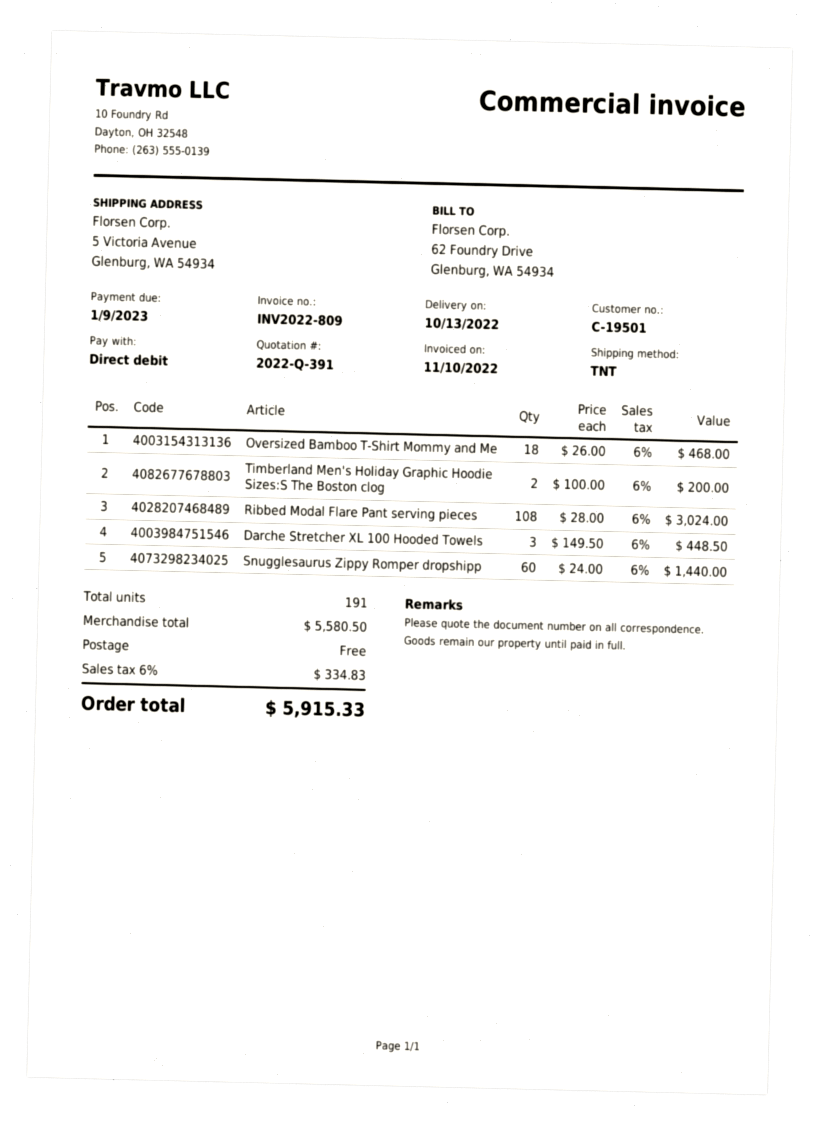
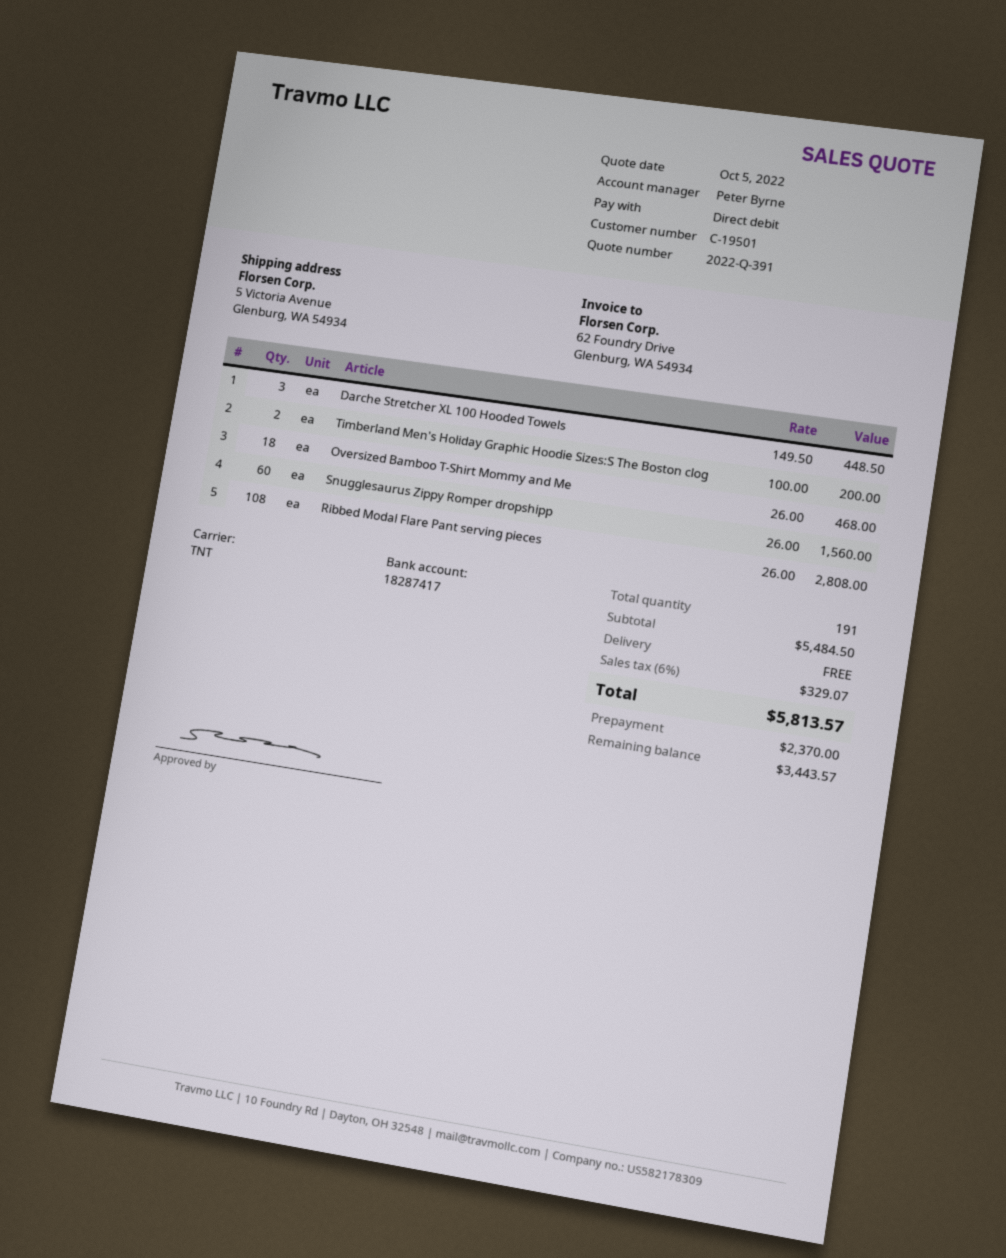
Ribbed Modal Flare Pant serving pieces: 108 x 28.00 = 3024.00 -> 108 x 26.00 = 2808.00
Snugglesaurus Zippy Romper dropshipp: 60 x 24.00 = 1440.00 -> 60 x 26.00 = 1560.00
subtotal: 5580.50 -> 5484.50
tax: 6% = 334.83 -> 6% = 329.07
total: 5915.33 -> 5813.57

